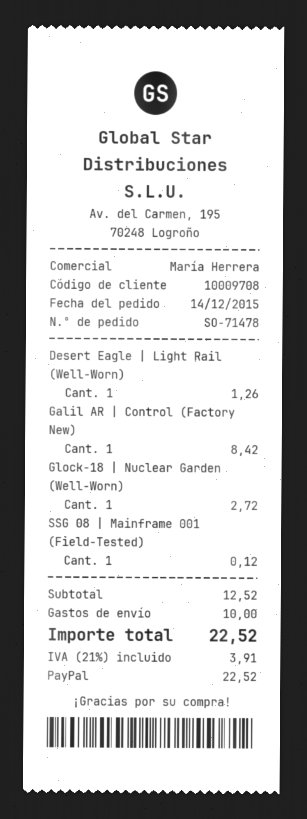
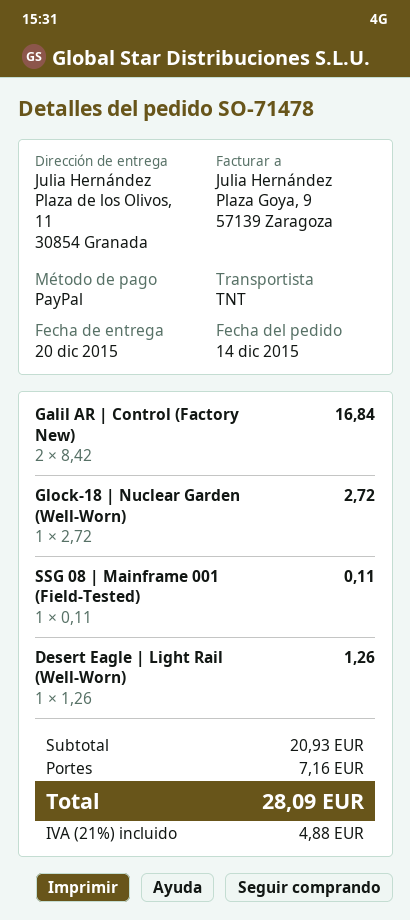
Galil AR | Control (Factory New): 1 for 8.42 -> 2 for 16.84
SSG 08 | Mainframe 001 (Field-Tested): 1 for 0.12 -> 1 for 0.11
subtotal: 12.52 -> 20.93
shipping: 10.00 -> 7.16
tax: 21% = 3.91 -> 21% = 4.88
total: 22.52 -> 28.09

